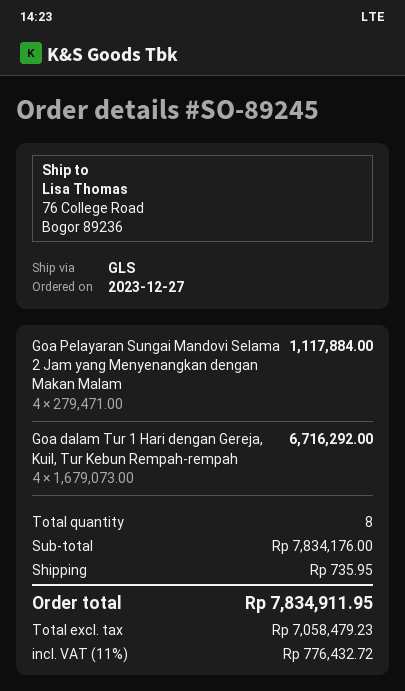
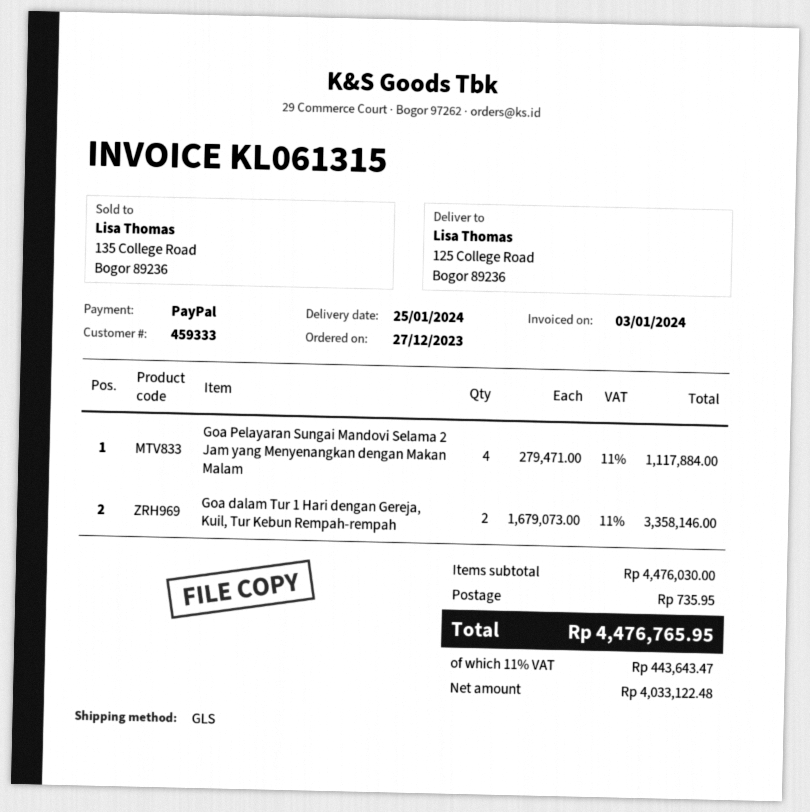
ship to: 76 College Road, Bogor 89236 -> 125 College Road, Bogor 89236
Goa dalam Tur 1 Hari dengan Gereja, Kuil, Tur Kebun Rempah-rempah: 4 x 1679073.00 = 6716292.00 -> 2 x 1679073.00 = 3358146.00
subtotal: 7834176.00 -> 4476030.00
net: 7058479.23 -> 4033122.48
tax: 11% = 776432.72 -> 11% = 443643.47
total: 7834911.95 -> 4476765.95

